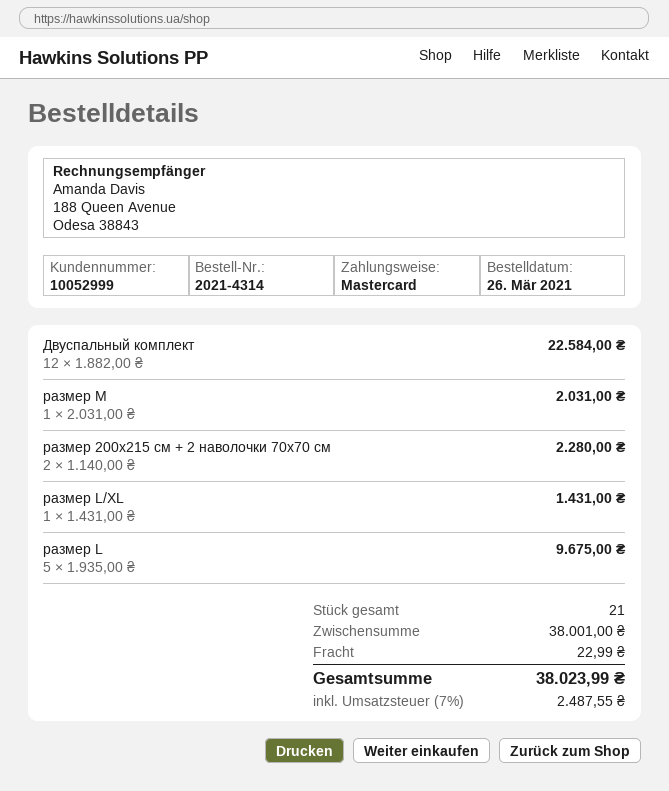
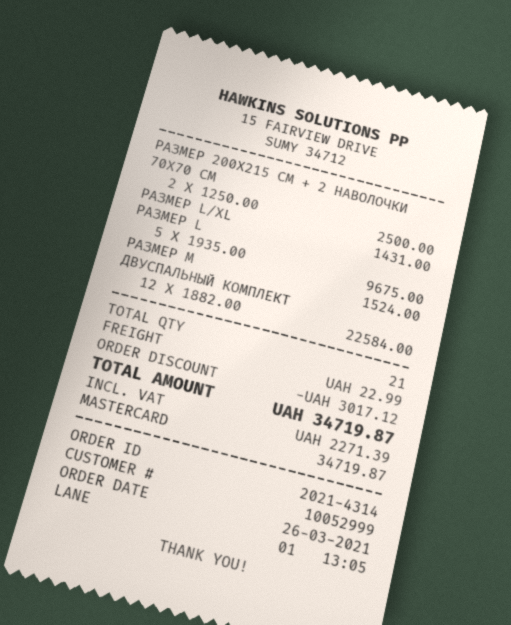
размер M: 1 x 2031.00 = 2031.00 -> 1 x 1524.00 = 1524.00
размер 200х215 cм + 2 наволочки 70х70 см: 2 x 1140.00 = 2280.00 -> 2 x 1250.00 = 2500.00
discount: none -> 3017.12
tax: 2487.55 -> 2271.39
total: 38023.99 -> 34719.87

